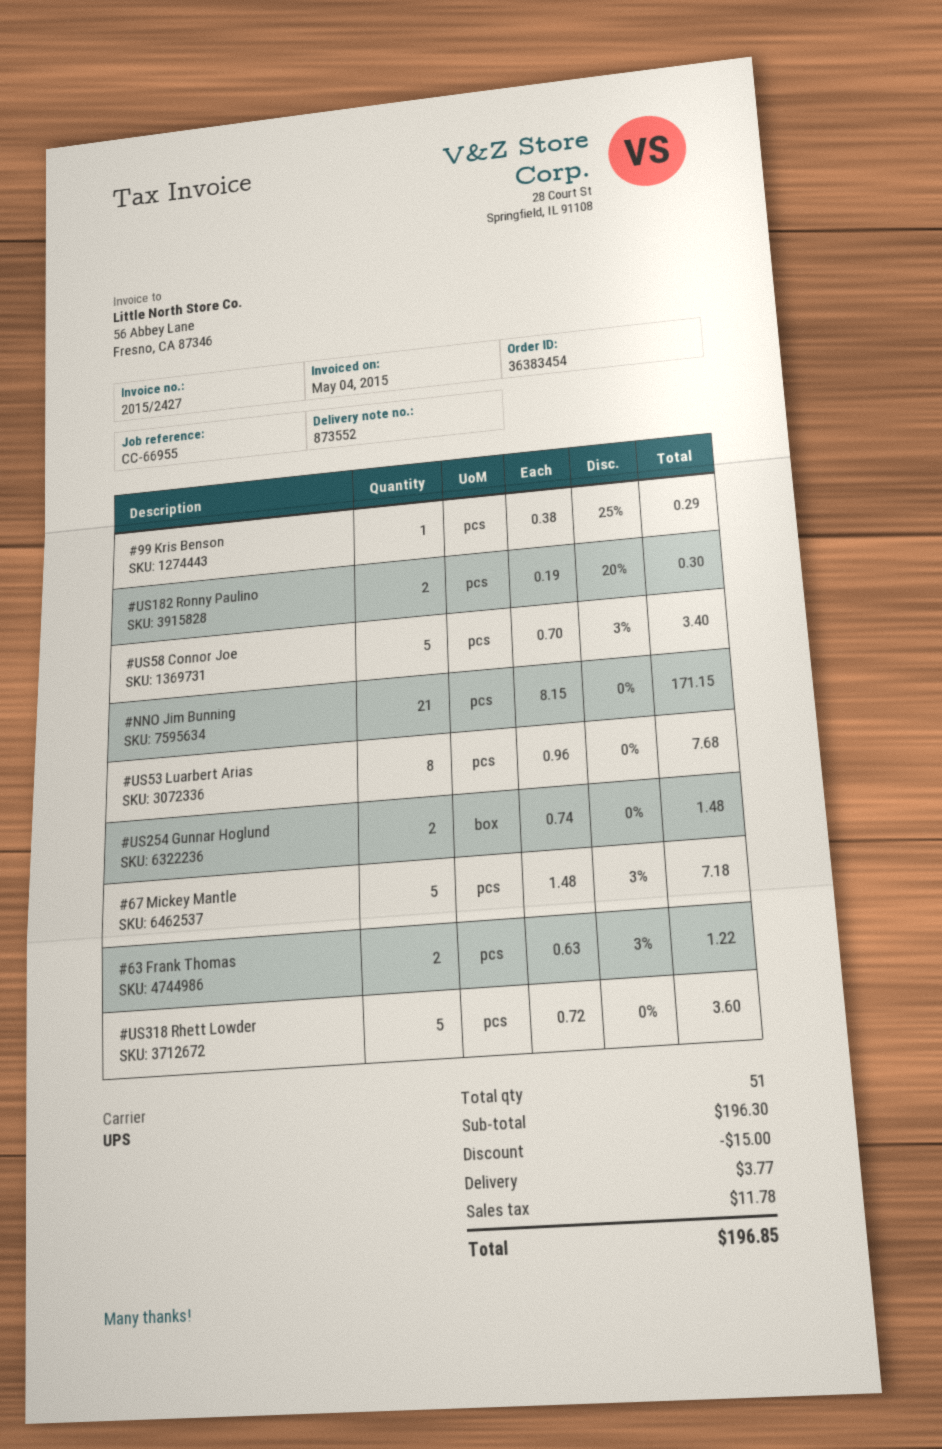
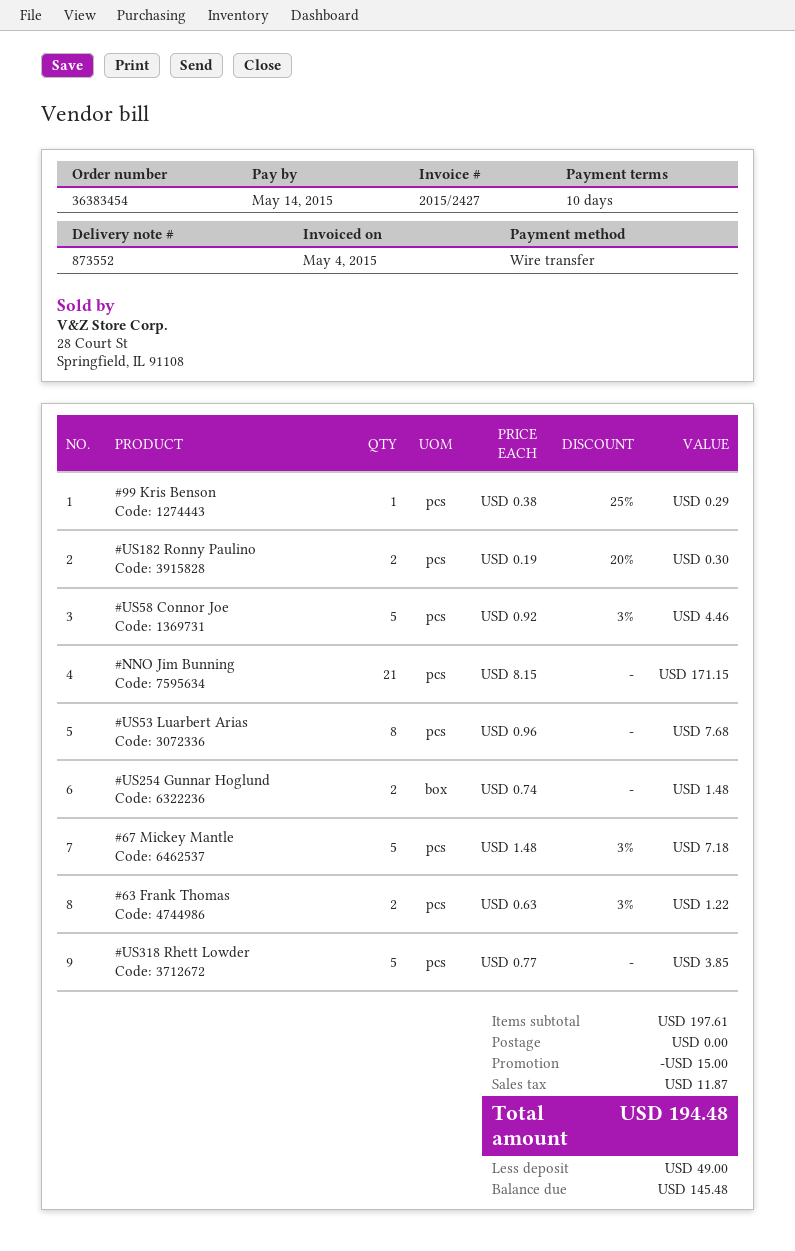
#US58 Connor Joe: 5 x 0.70 - 3% = 3.40 -> 5 x 0.92 - 3% = 4.46
#US318 Rhett Lowder: 5 x 0.72 = 3.60 -> 5 x 0.77 = 3.85
subtotal: 196.30 -> 197.61
shipping: 3.77 -> 0.00
tax: 11.78 -> 11.87
total: 196.85 -> 194.48

